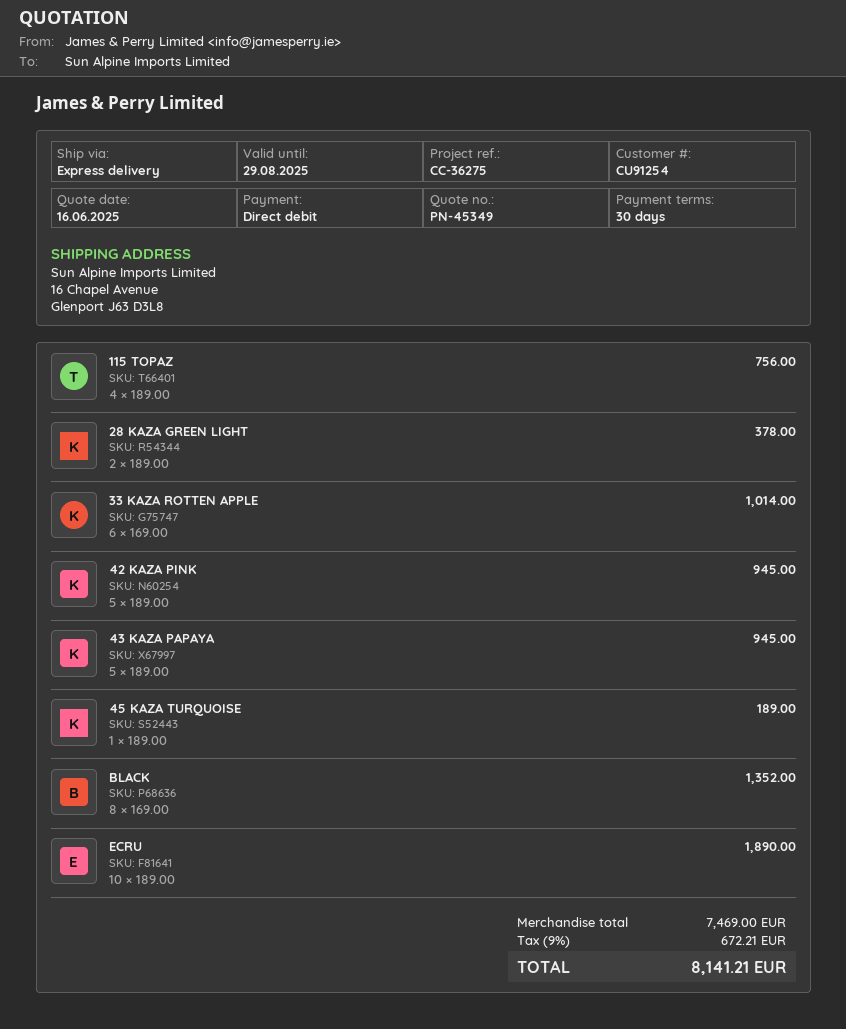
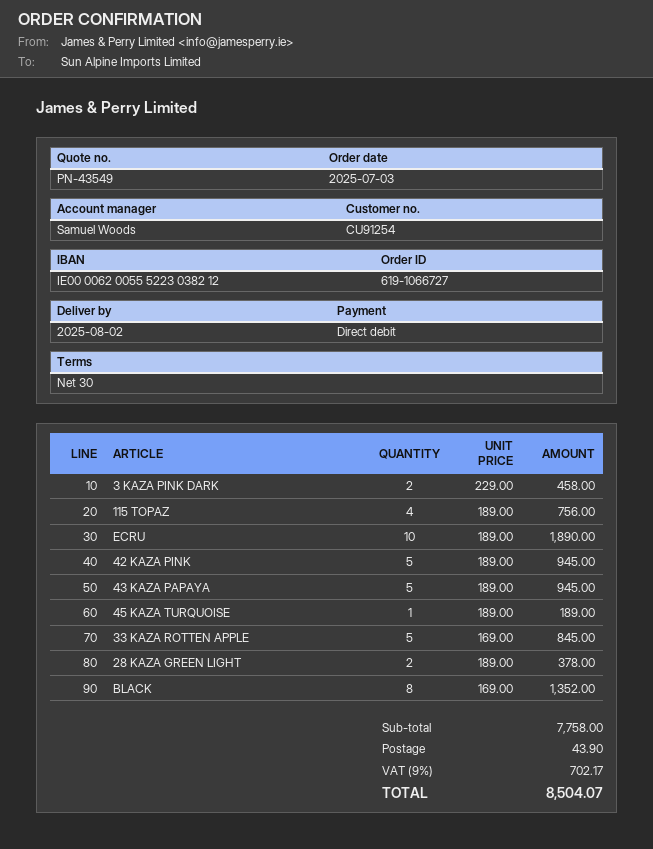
quote number: PN-45349 -> PN-43549
33 KAZA ROTTEN APPLE: 6 x 169.00 = 1014.00 -> 5 x 169.00 = 845.00
3 KAZA PINK DARK: none -> 2 x 229.00 = 458.00
subtotal: 7469.00 -> 7758.00
shipping: none -> 43.90
tax: 9% = 672.21 -> 9% = 702.17
total: 8141.21 -> 8504.07

